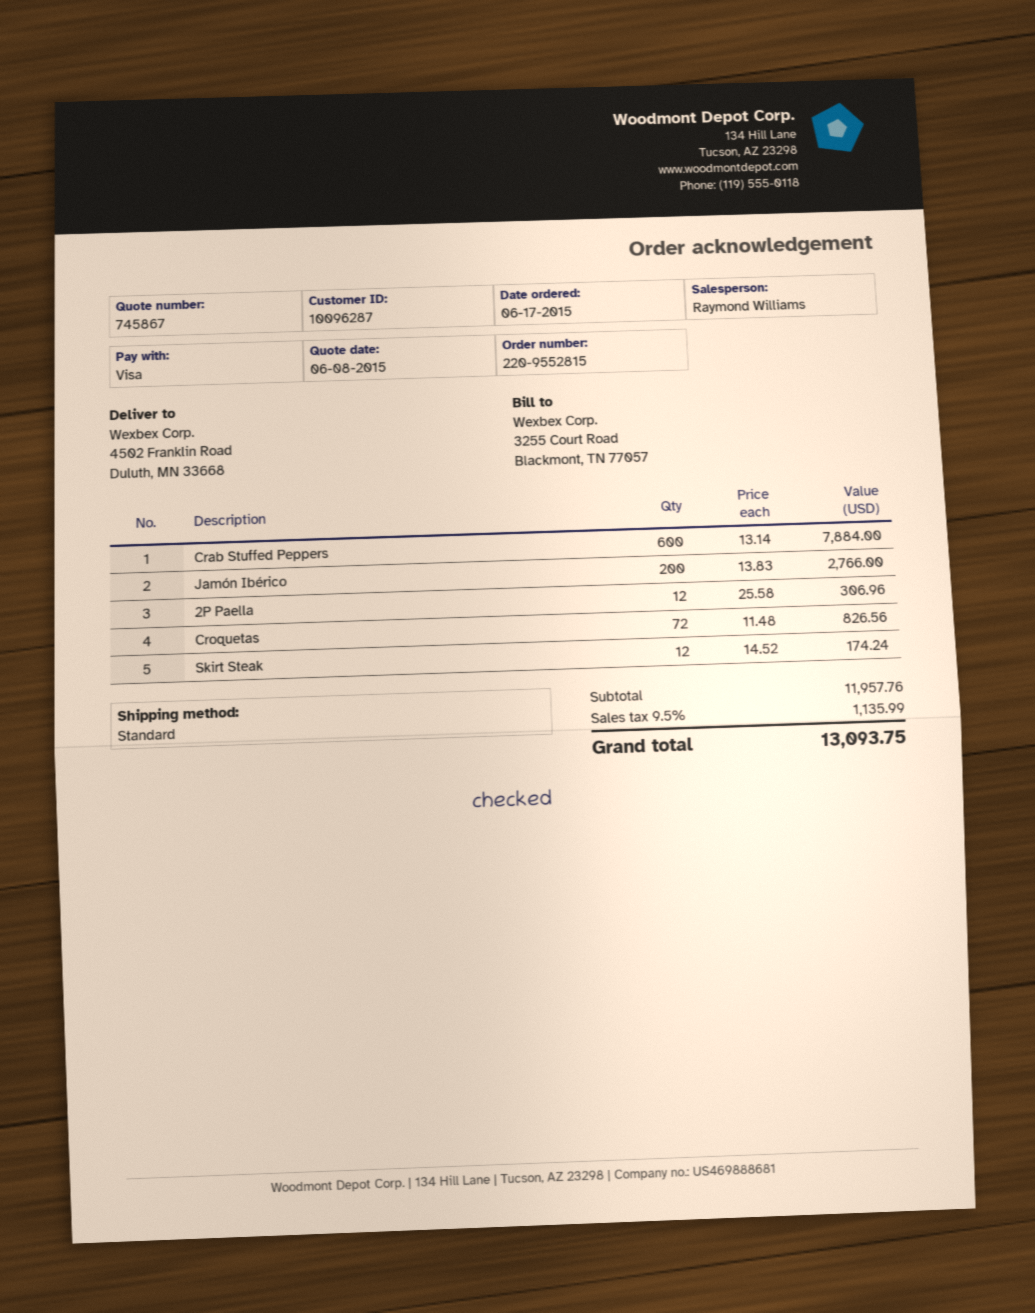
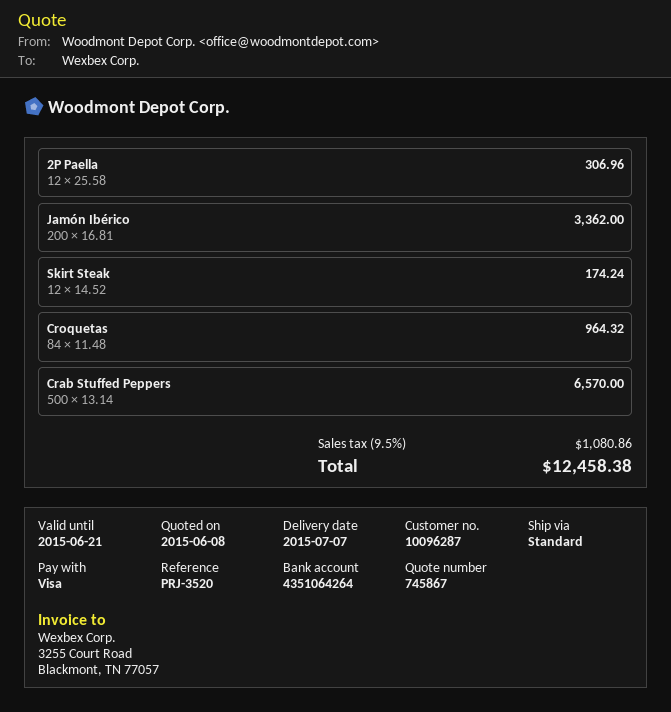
Crab Stuffed Peppers: 600 x 13.14 = 7884.00 -> 500 x 13.14 = 6570.00
Jamón Ibérico: 200 x 13.83 = 2766.00 -> 200 x 16.81 = 3362.00
Croquetas: 72 x 11.48 = 826.56 -> 84 x 11.48 = 964.32
tax: 9.5% = 1135.99 -> 9.5% = 1080.86
total: 13093.75 -> 12458.38

